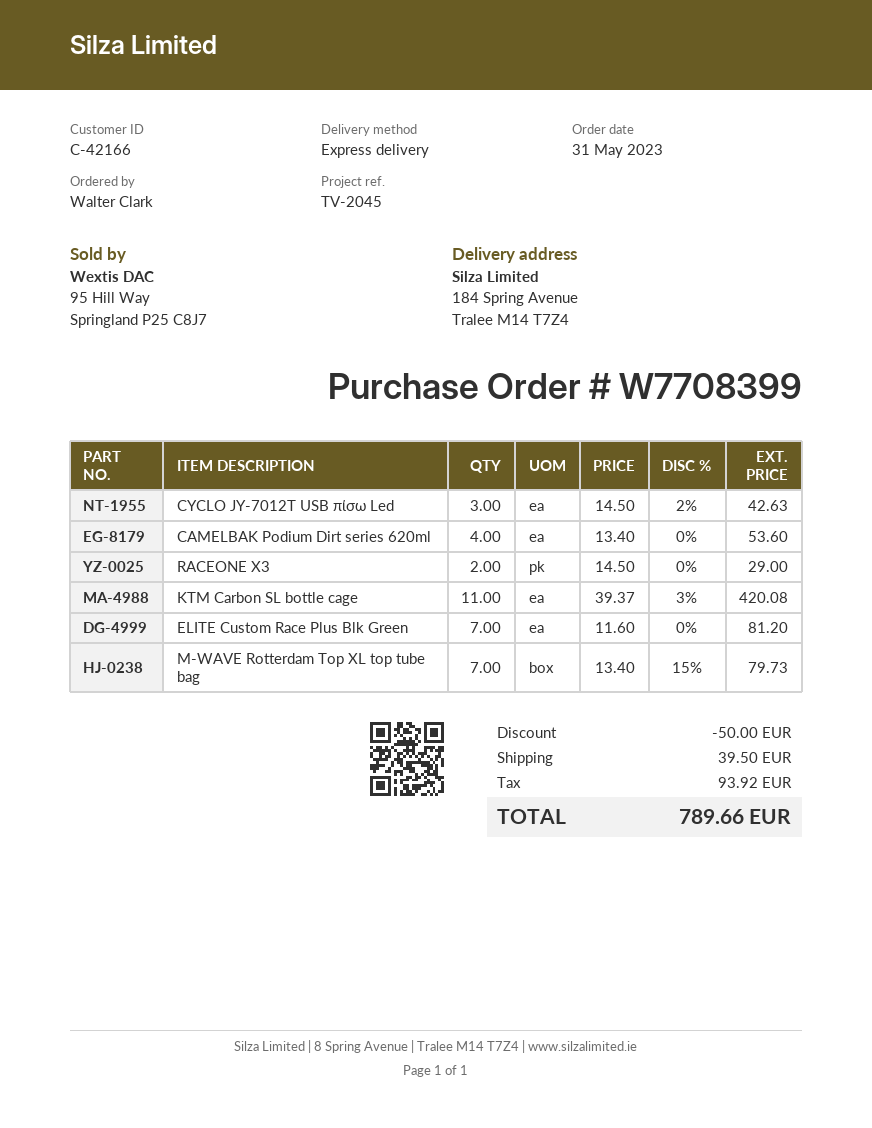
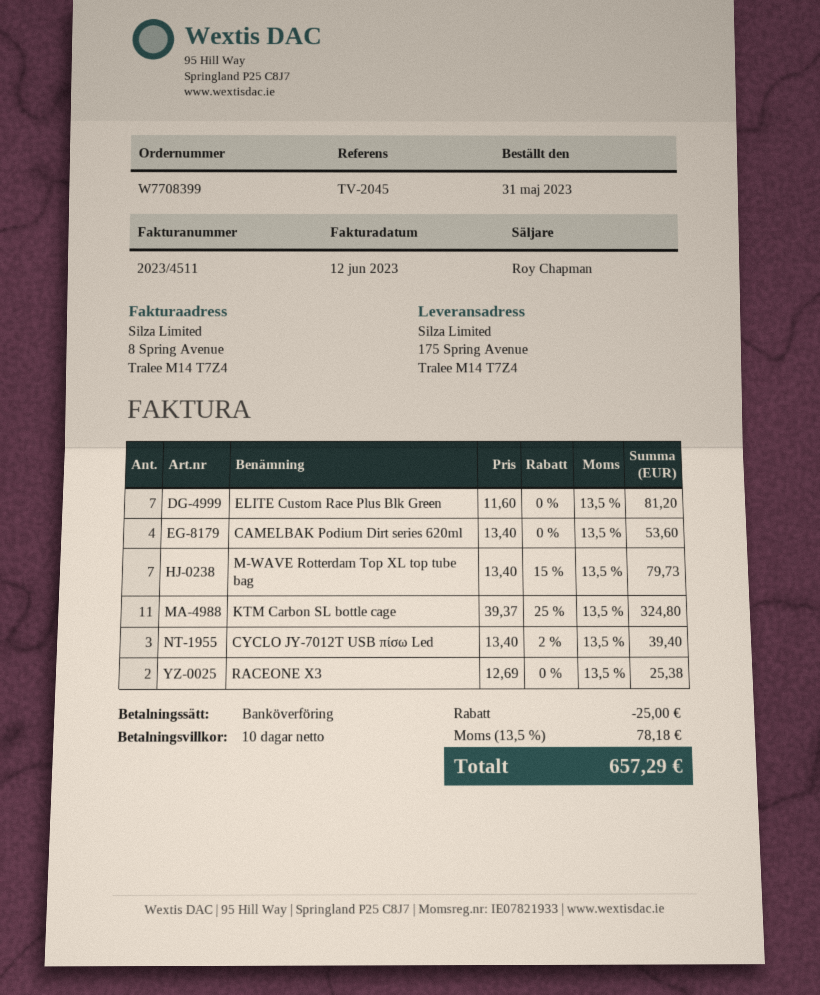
ship to: 184 Spring Avenue, Tralee M14 T7Z4 -> 175 Spring Avenue, Tralee M14 T7Z4
CYCLO JY-7012T USB πίσω Led: 3 x 14.50 - 2% = 42.63 -> 3 x 13.40 - 2% = 39.40
RACEONE Χ3: 2 x 14.50 = 29.00 -> 2 x 12.69 = 25.38
KTM Carbon SL bottle cage: 11 x 39.37 - 3% = 420.08 -> 11 x 39.37 - 25% = 324.80
discount: 50.00 -> 25.00
shipping: 39.50 -> none
tax: 93.92 -> 78.18
total: 789.66 -> 657.29

